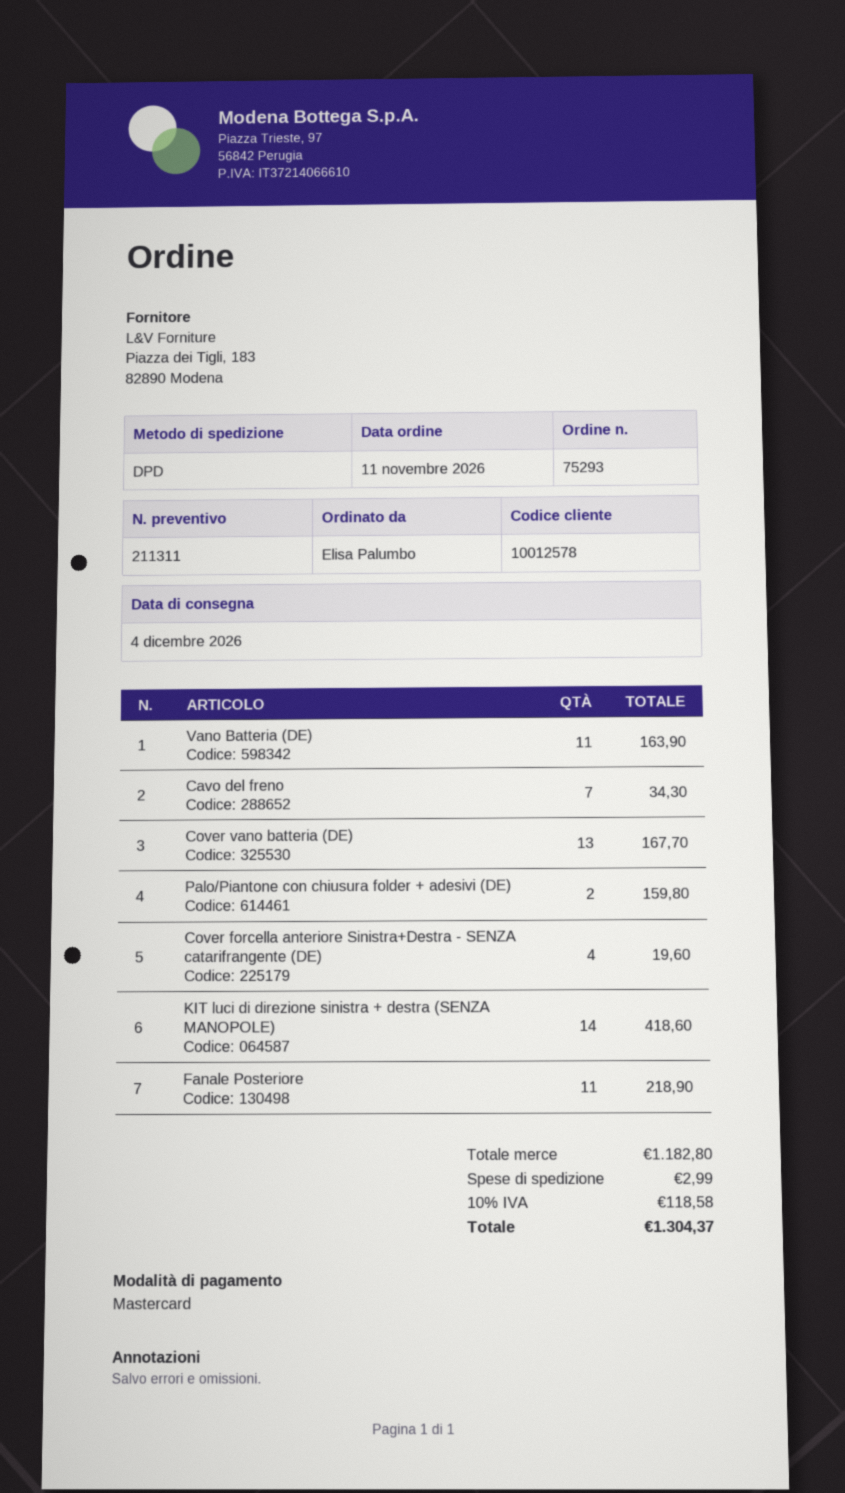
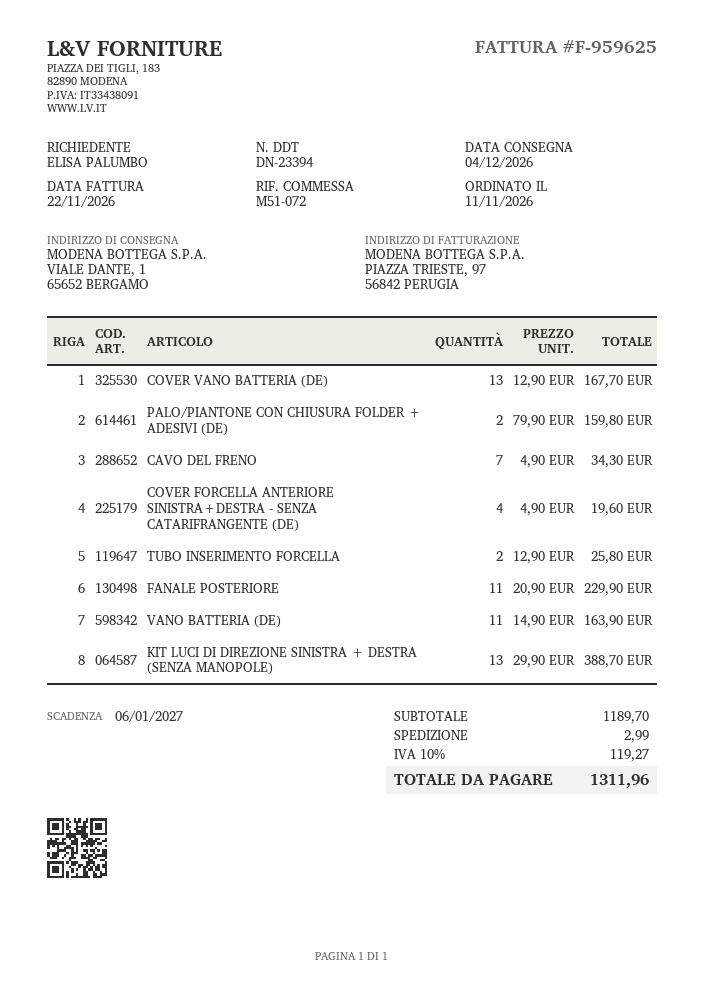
KIT luci di direzione sinistra + destra (SENZA MANOPOLE): 14 for 418.60 -> 13 for 388.70
Fanale Posteriore: 11 for 218.90 -> 11 for 229.90
TUBO INSERIMENTO FORCELLA: none -> 2 for 25.80
subtotal: 1182.80 -> 1189.70
tax: 10% = 118.58 -> 10% = 119.27
total: 1304.37 -> 1311.96

